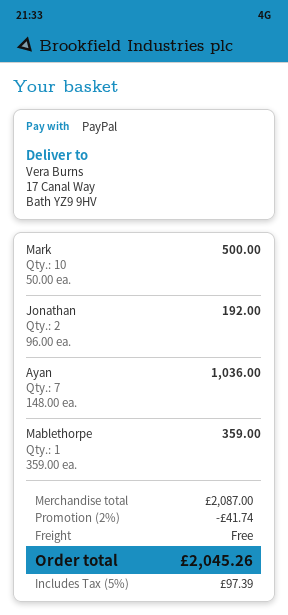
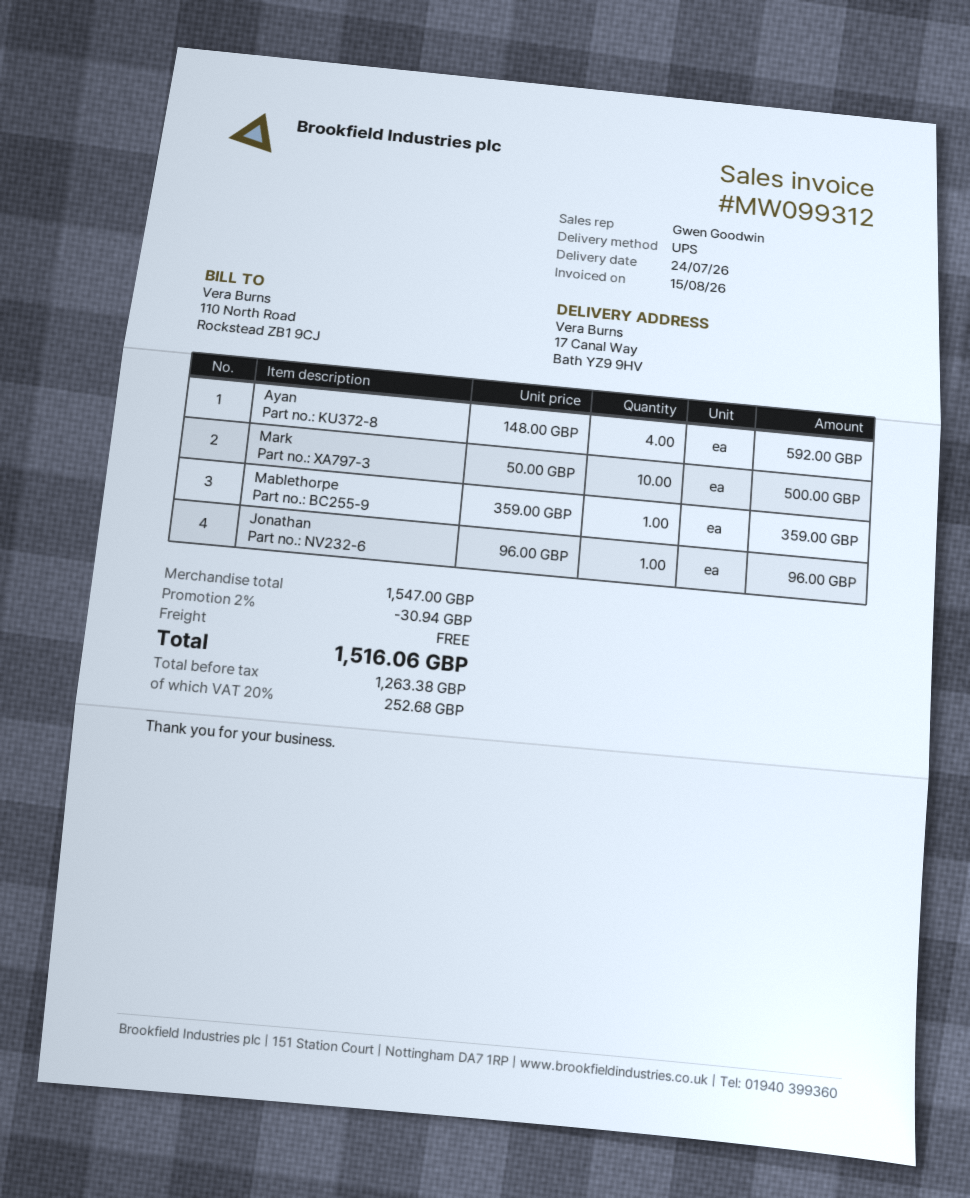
Jonathan: 2 x 96.00 = 192.00 -> 1 x 96.00 = 96.00
Ayan: 7 x 148.00 = 1036.00 -> 4 x 148.00 = 592.00
subtotal: 2087.00 -> 1547.00
discount: 2% = 41.74 -> 2% = 30.94
tax: 5% = 97.39 -> 20% = 252.68
total: 2045.26 -> 1516.06

